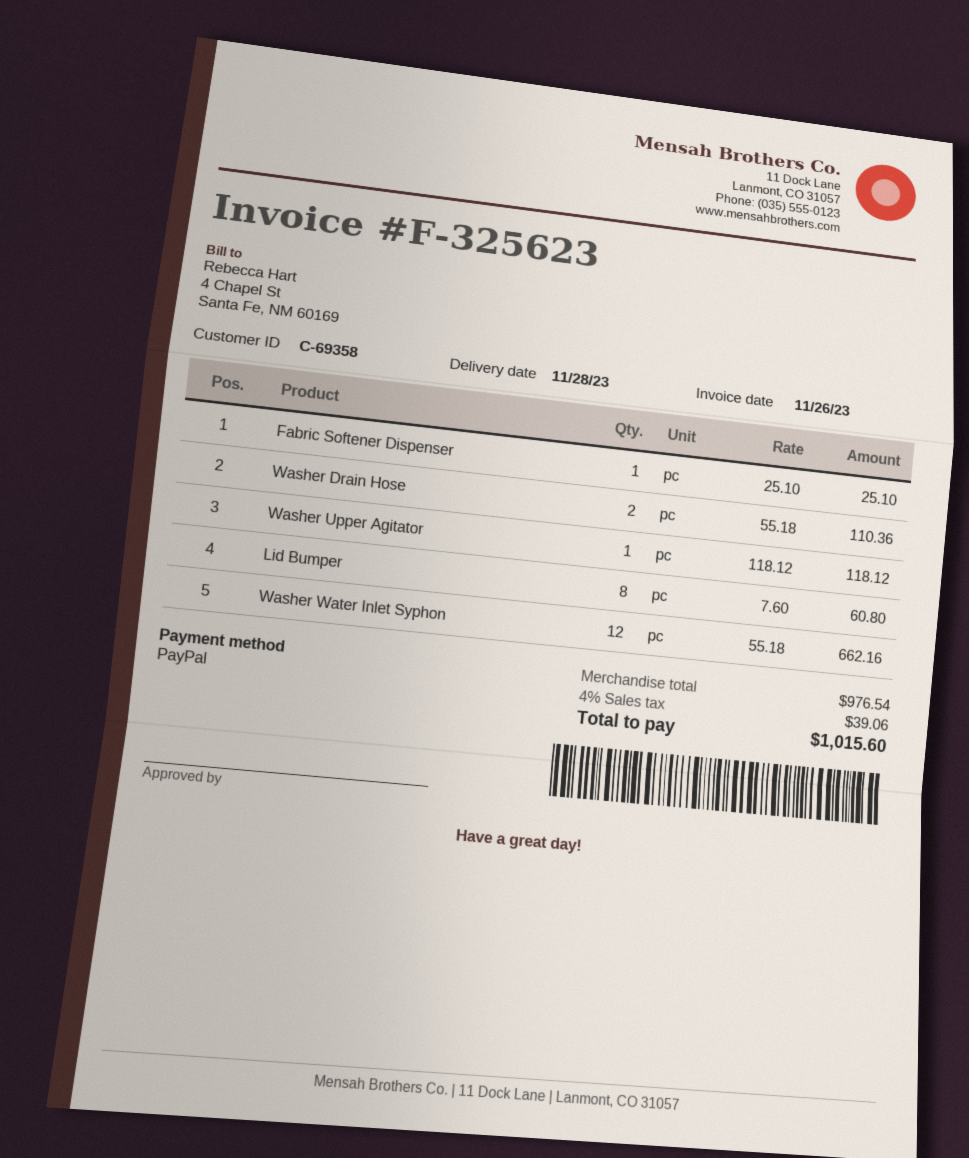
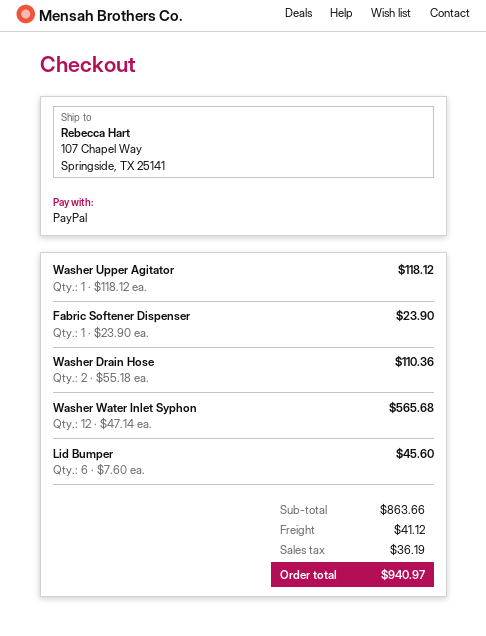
Fabric Softener Dispenser: 1 x 25.10 = 25.10 -> 1 x 23.90 = 23.90
Lid Bumper: 8 x 7.60 = 60.80 -> 6 x 7.60 = 45.60
Washer Water Inlet Syphon: 12 x 55.18 = 662.16 -> 12 x 47.14 = 565.68
subtotal: 976.54 -> 863.66
shipping: none -> 41.12
tax: 39.06 -> 36.19
total: 1015.60 -> 940.97

